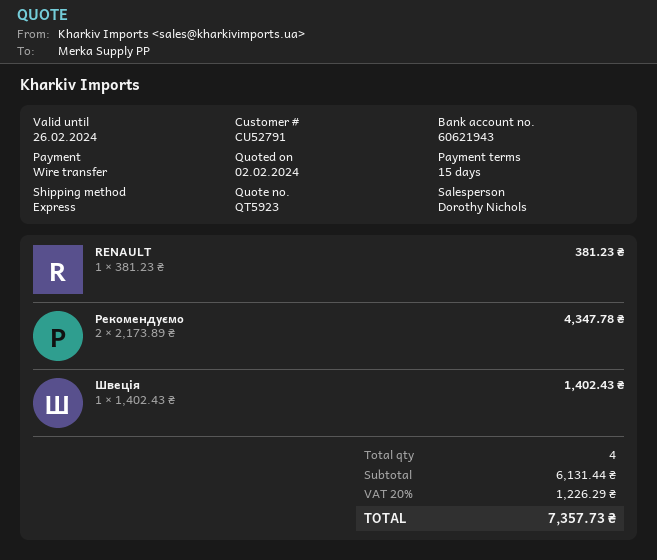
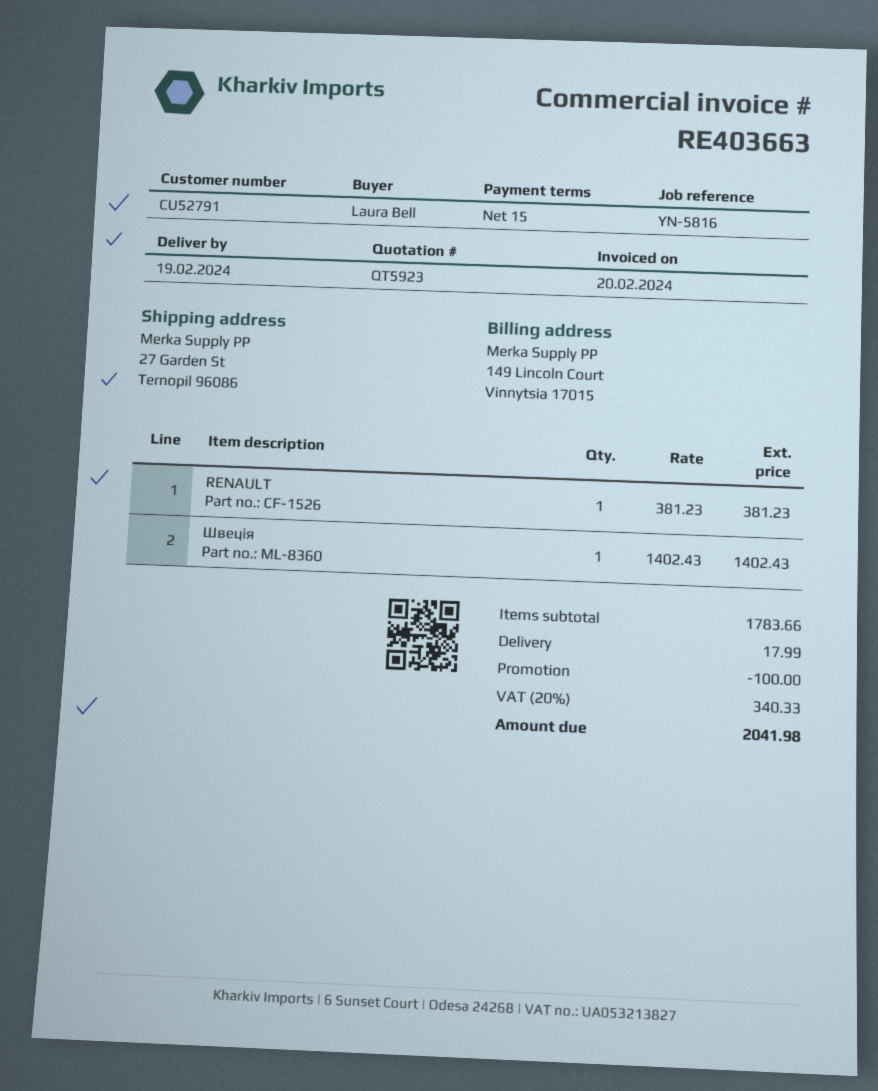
Рекомендуємо: 2 x 2173.89 = 4347.78 -> none
subtotal: 6131.44 -> 1783.66
discount: none -> 100.00
shipping: none -> 17.99
tax: 20% = 1226.29 -> 20% = 340.33
total: 7357.73 -> 2041.98

